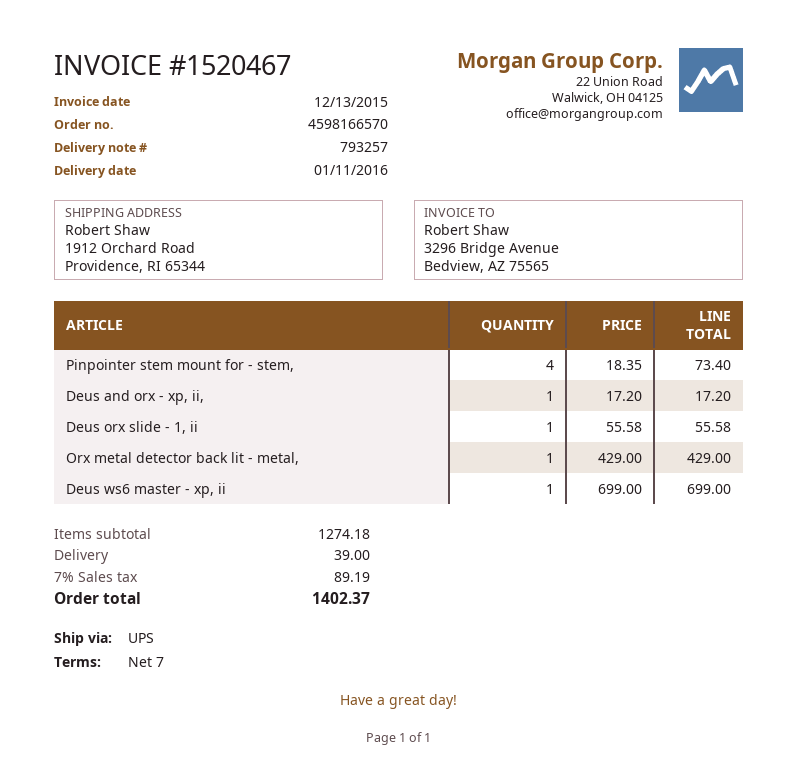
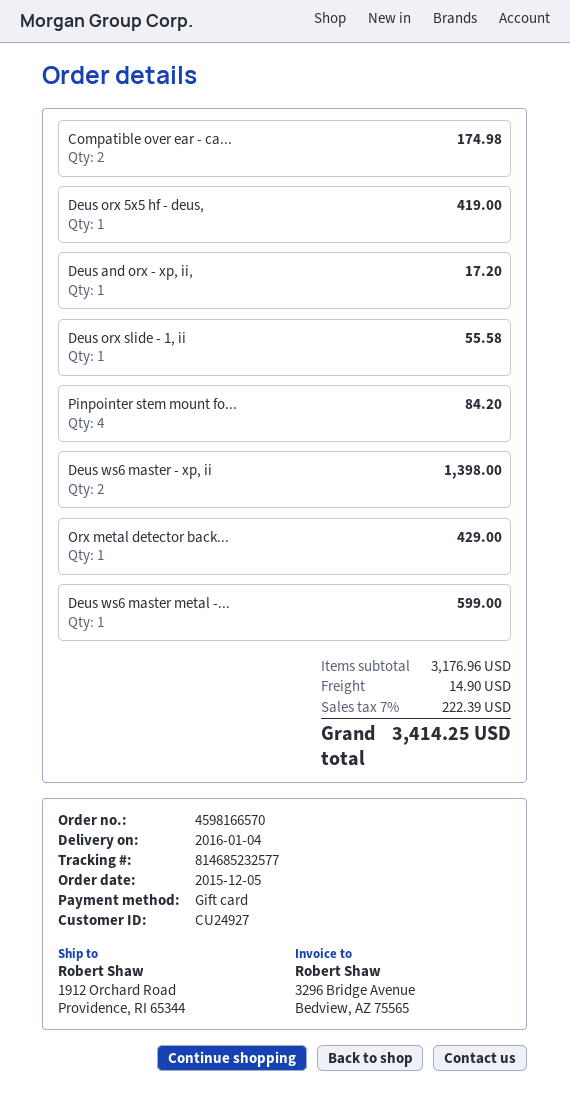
delivery date: 2016-01-11 -> 2016-01-04
Pinpointer stem mount for - stem,: 4 for 73.40 -> 4 for 84.20
Deus ws6 master - xp, ii: 1 for 699.00 -> 2 for 1398.00
Compatible over ear - ca...: none -> 2 for 174.98
Deus orx 5x5 hf - deus,: none -> 1 for 419.00
Deus ws6 master metal -...: none -> 1 for 599.00
subtotal: 1274.18 -> 3176.96
shipping: 39.00 -> 14.90
tax: 7% = 89.19 -> 7% = 222.39
total: 1402.37 -> 3414.25

